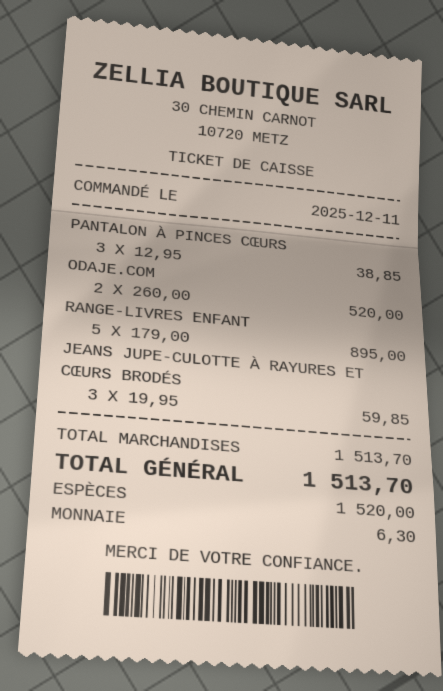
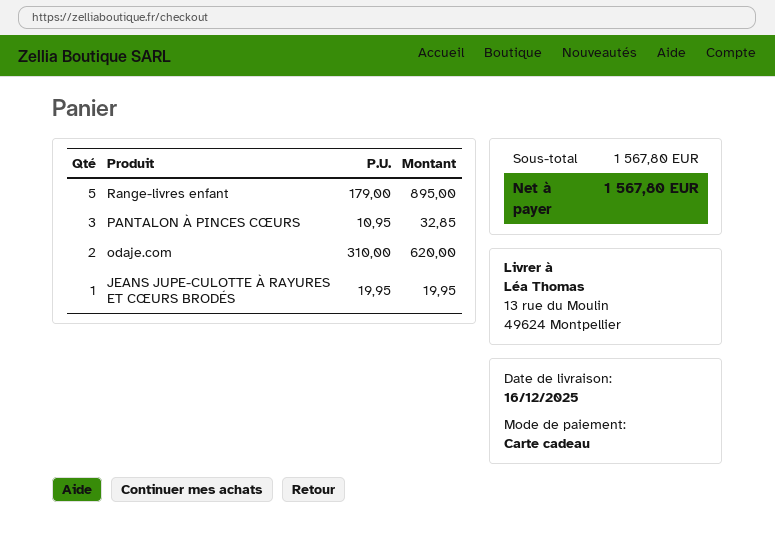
payment method: cash -> gift card
PANTALON À PINCES CŒURS: 3 x 12.95 = 38.85 -> 3 x 10.95 = 32.85
ODAJE.COM: 2 x 260.00 = 520.00 -> 2 x 310.00 = 620.00
JEANS JUPE-CULOTTE À RAYURES ET CŒURS BRODÉS: 3 x 19.95 = 59.85 -> 1 x 19.95 = 19.95
subtotal: 1513.70 -> 1567.80
total: 1513.70 -> 1567.80

